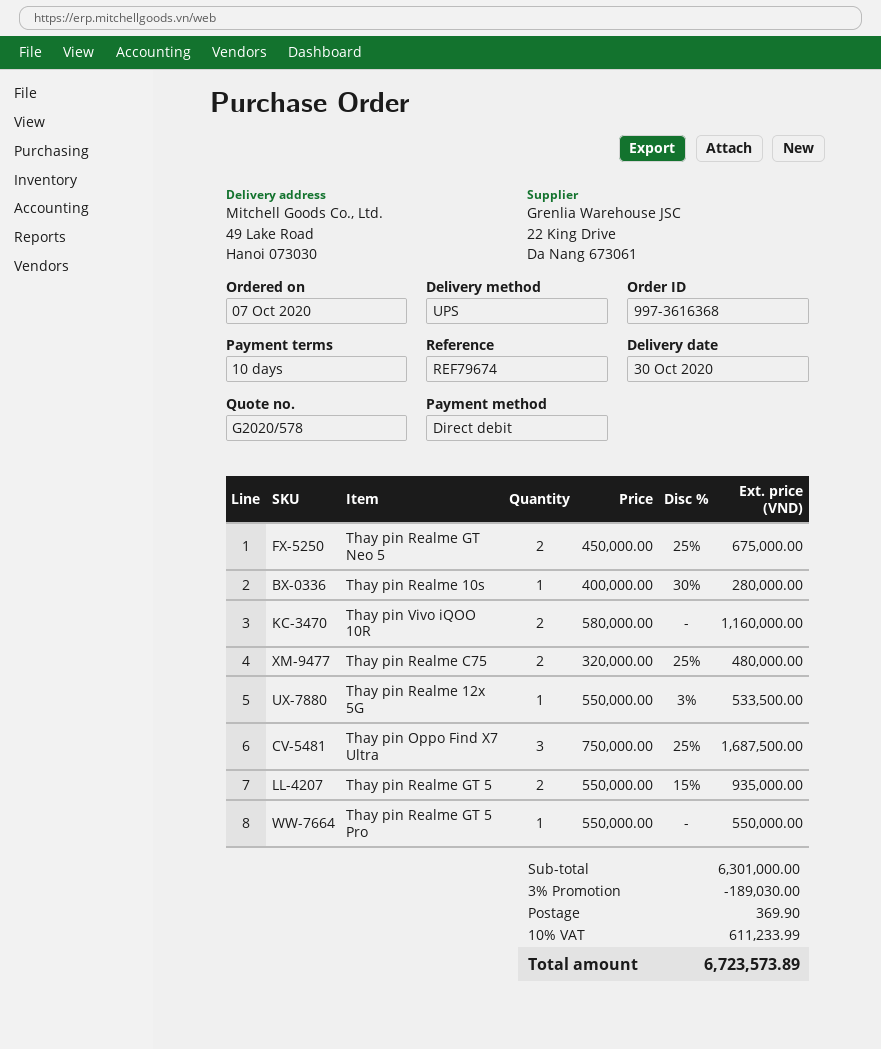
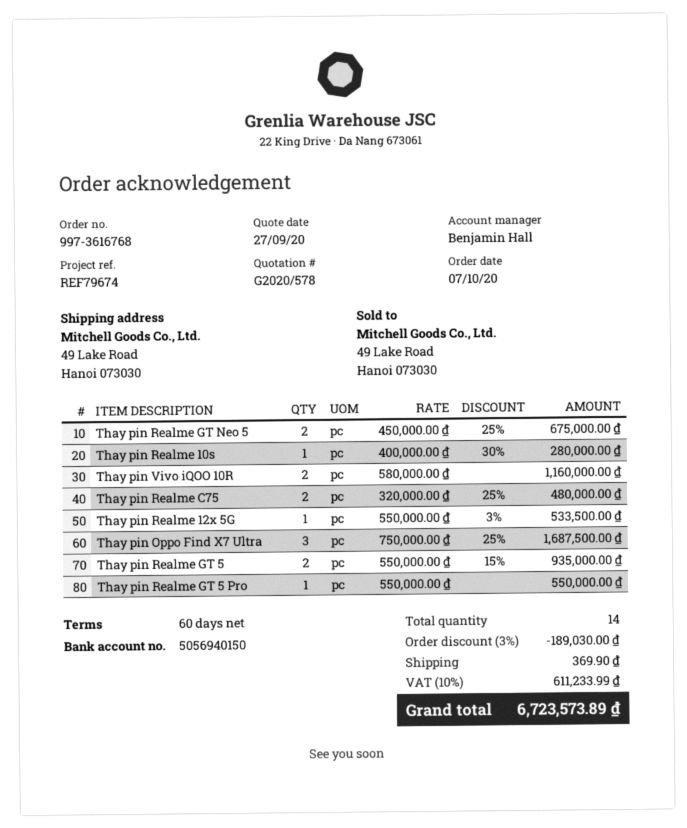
order number: 997-3616368 -> 997-3616768
payment terms: 10 days -> 60 days

